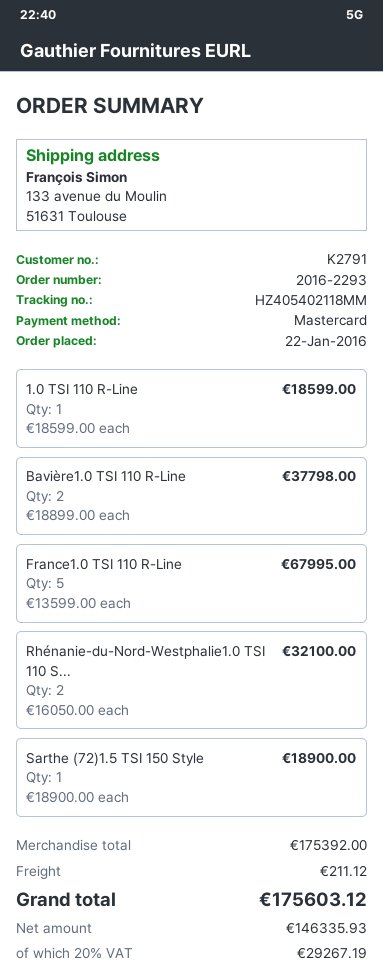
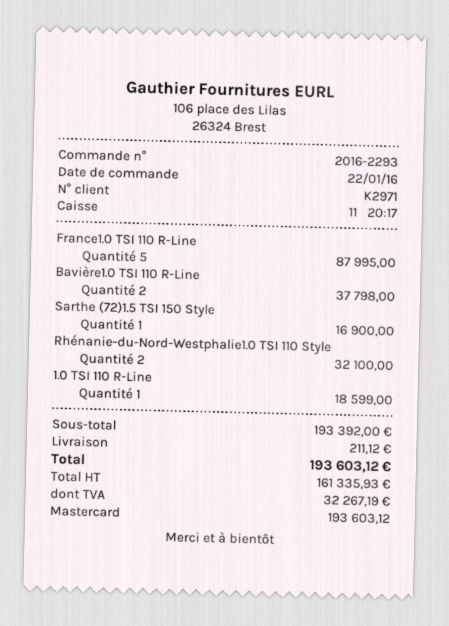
customer number: K2791 -> K2971
France1.0 TSI 110 R-Line: 5 for 67995.00 -> 5 for 87995.00
Sarthe (72)1.5 TSI 150 Style: 1 for 18900.00 -> 1 for 16900.00
subtotal: 175392.00 -> 193392.00
net: 146335.93 -> 161335.93
tax: 29267.19 -> 32267.19
total: 175603.12 -> 193603.12

